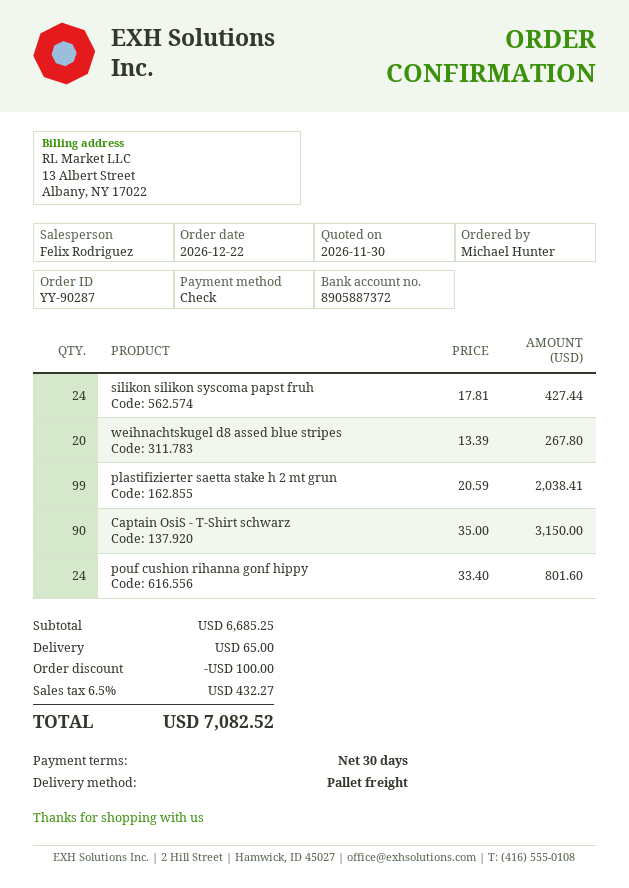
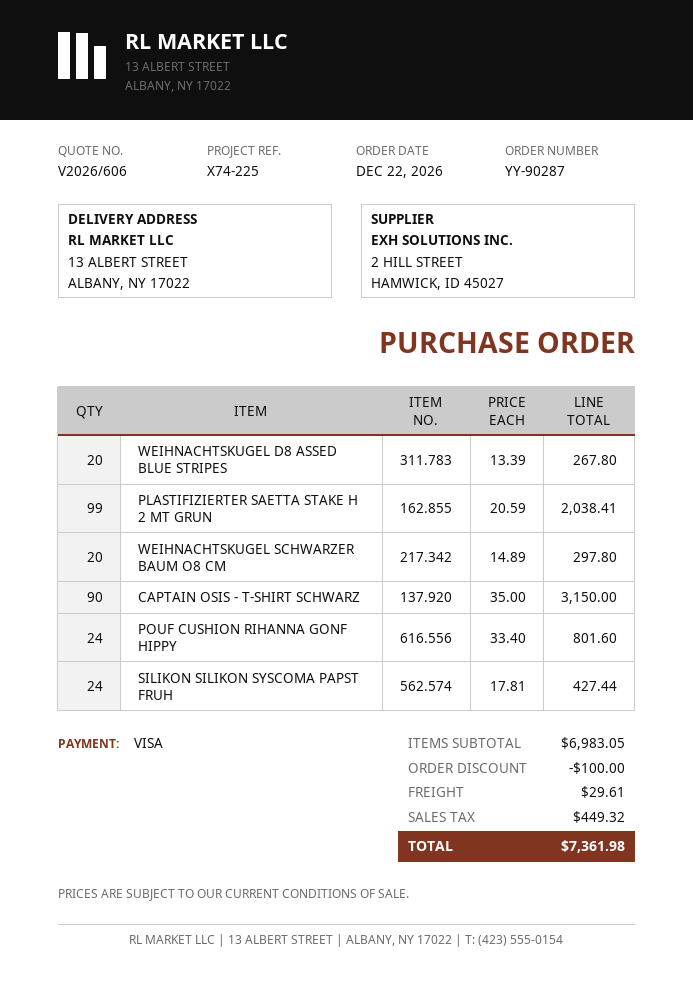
payment method: cheque -> Visa
WEIHNACHTSKUGEL SCHWARZER BAUM O8 CM: none -> 20 x 14.89 = 297.80
subtotal: 6685.25 -> 6983.05
shipping: 65.00 -> 29.61
tax: 432.27 -> 449.32
total: 7082.52 -> 7361.98

